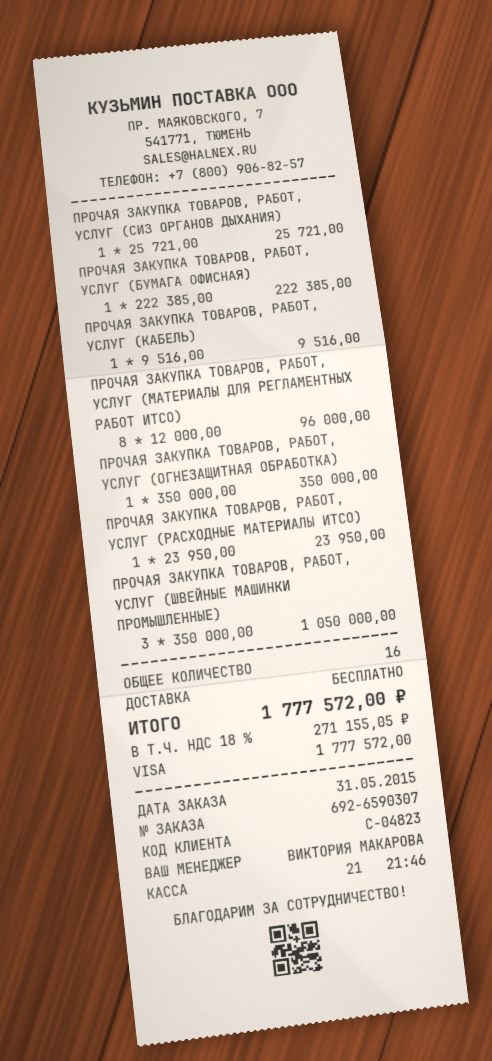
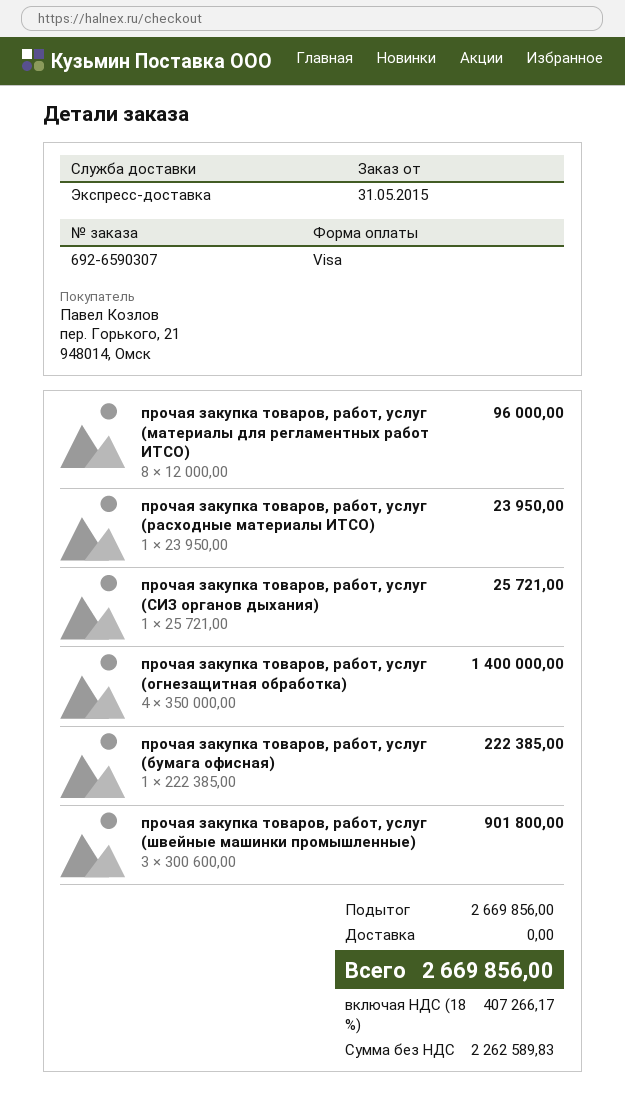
ПРОЧАЯ ЗАКУПКА ТОВАРОВ, РАБОТ, УСЛУГ (КАБЕЛЬ): 1 x 9516.00 = 9516.00 -> none
ПРОЧАЯ ЗАКУПКА ТОВАРОВ, РАБОТ, УСЛУГ (ОГНЕЗАЩИТНАЯ ОБРАБОТКА): 1 x 350000.00 = 350000.00 -> 4 x 350000.00 = 1400000.00
ПРОЧАЯ ЗАКУПКА ТОВАРОВ, РАБОТ, УСЛУГ (ШВЕЙНЫЕ МАШИНКИ ПРОМЫШЛЕННЫЕ): 3 x 350000.00 = 1050000.00 -> 3 x 300600.00 = 901800.00
tax: 18% = 271155.05 -> 18% = 407266.17
total: 1777572.00 -> 2669856.00

